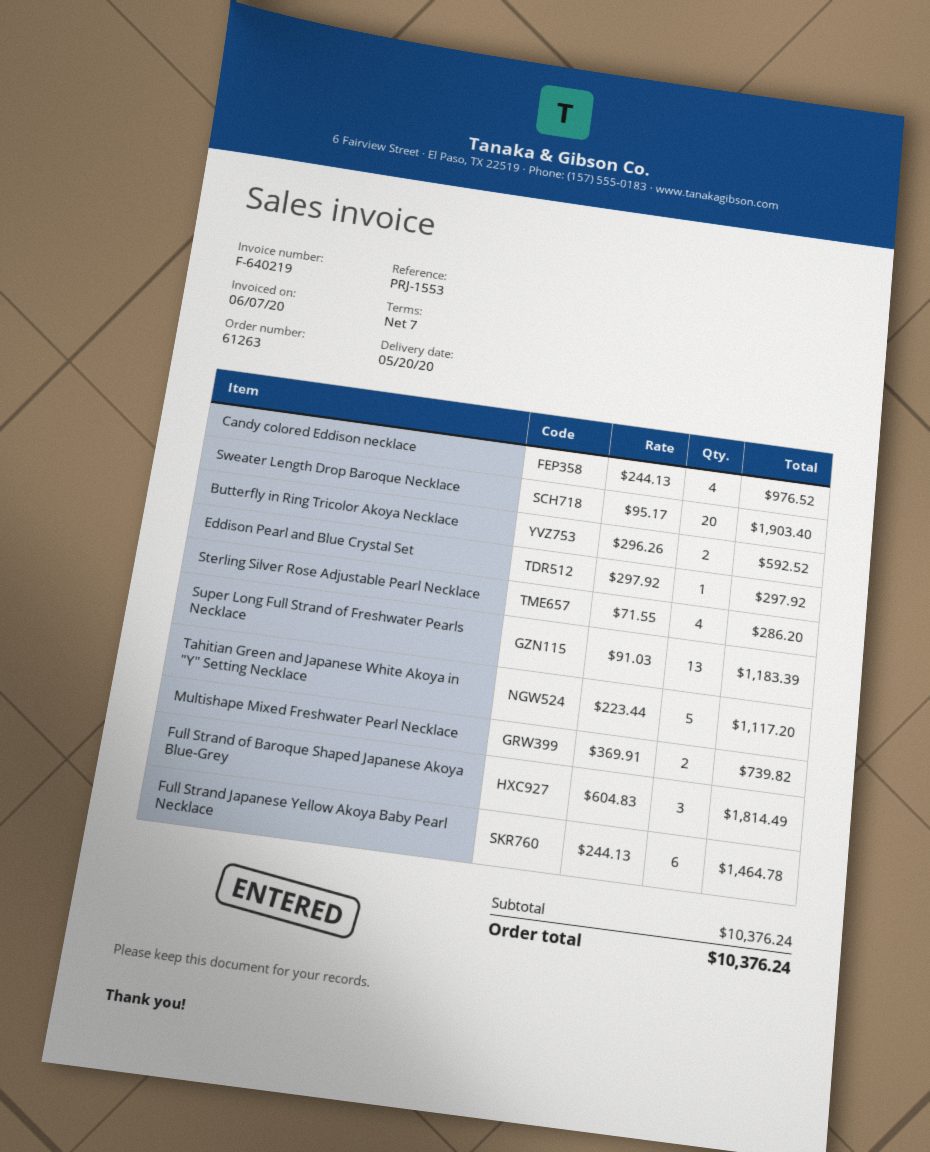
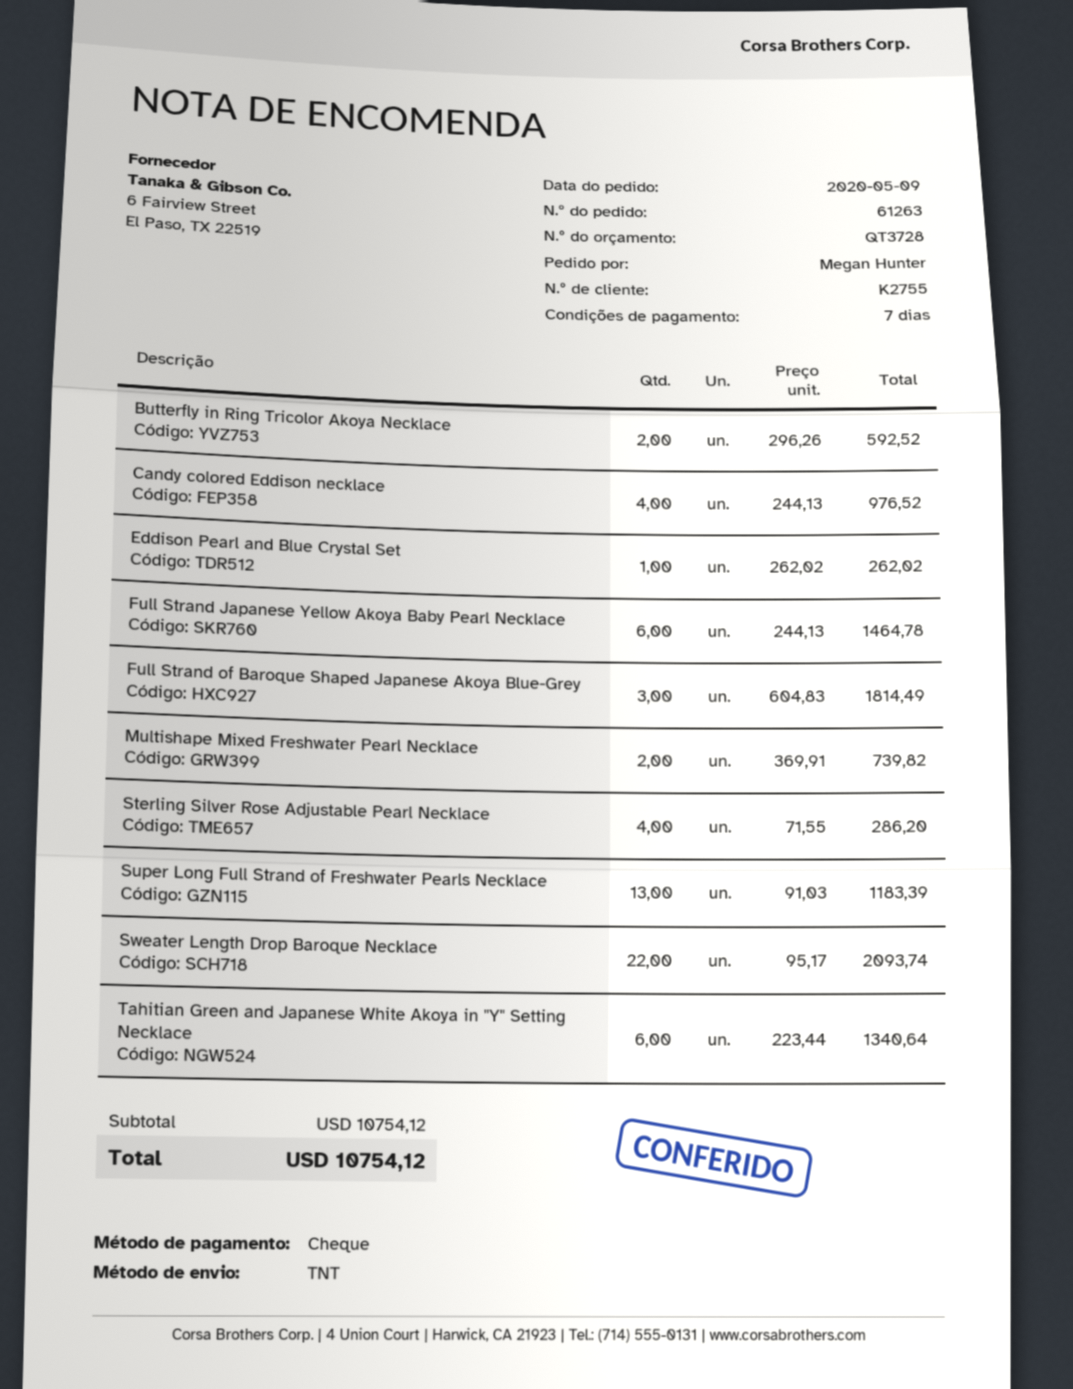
Sweater Length Drop Baroque Necklace: 20 x 95.17 = 1903.40 -> 22 x 95.17 = 2093.74
Eddison Pearl and Blue Crystal Set: 1 x 297.92 = 297.92 -> 1 x 262.02 = 262.02
Tahitian Green and Japanese White Akoya in "Y" Setting Necklace: 5 x 223.44 = 1117.20 -> 6 x 223.44 = 1340.64
subtotal: 10376.24 -> 10754.12
total: 10376.24 -> 10754.12

